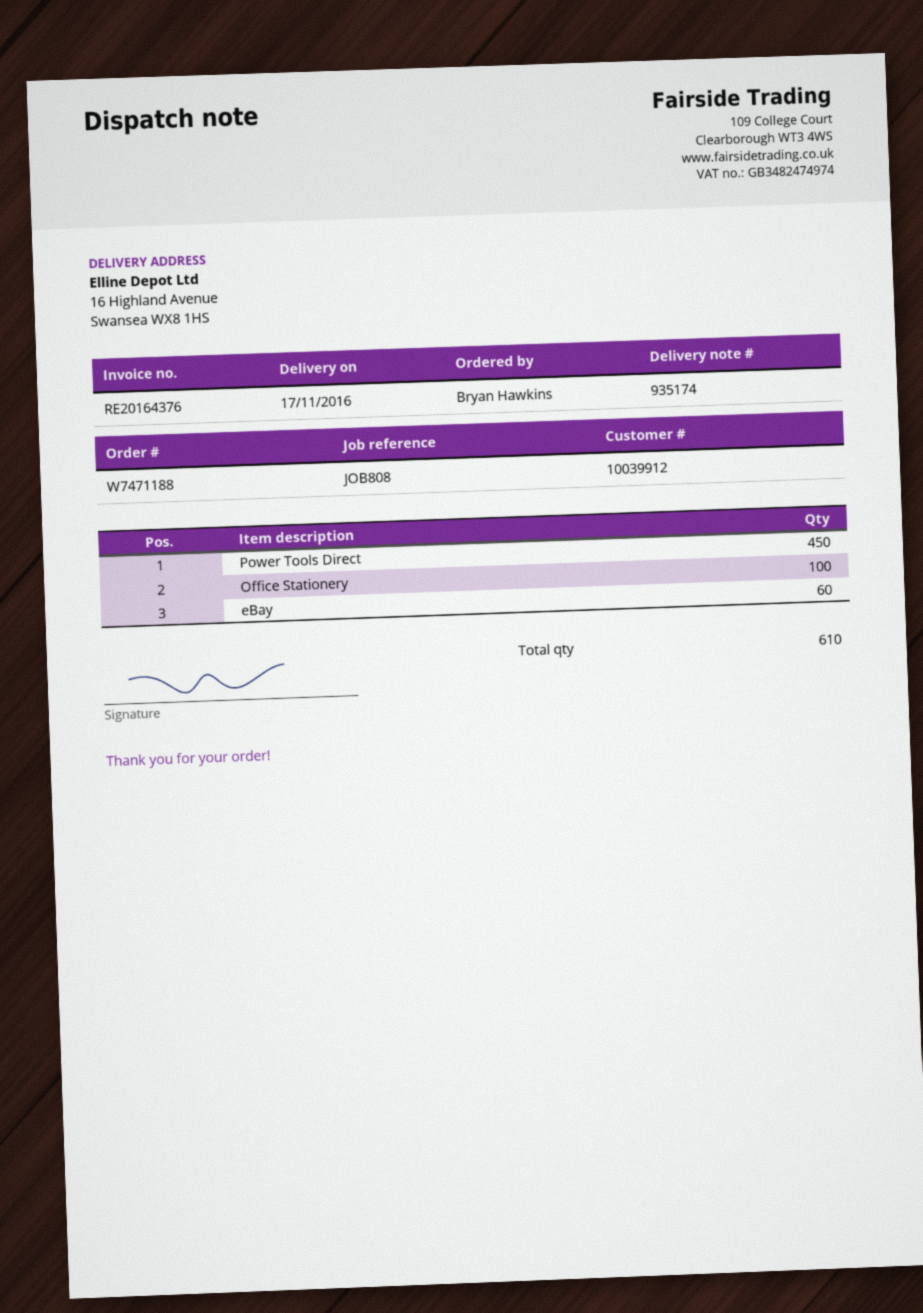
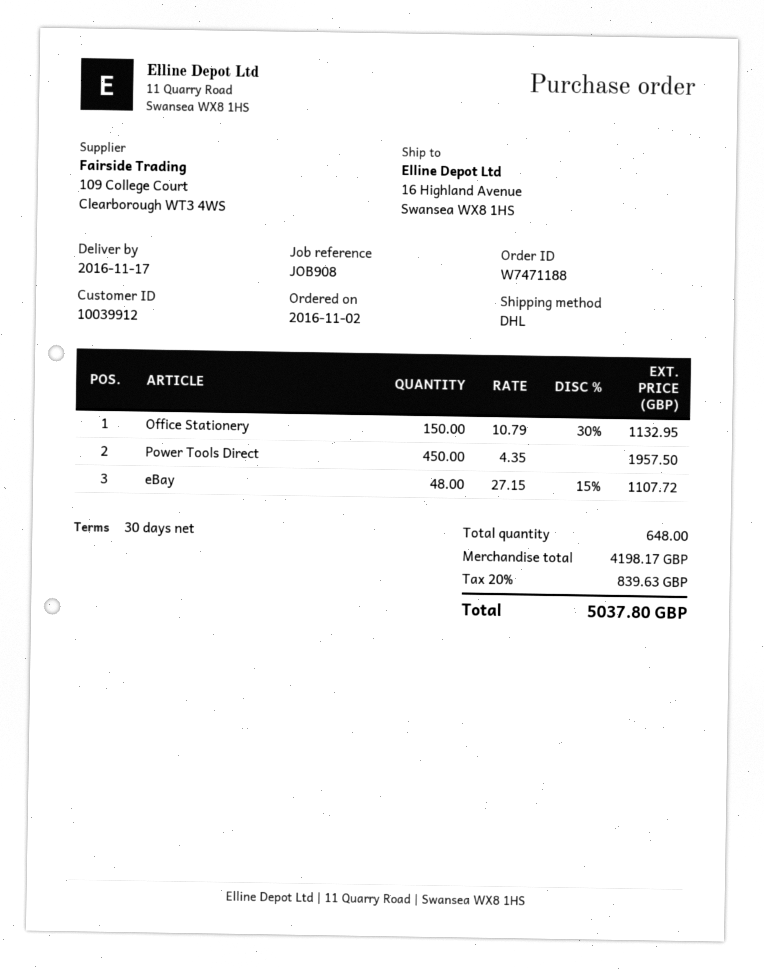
reference: JOB808 -> JOB908
Office Stationery: 100 -> 150
eBay: 60 -> 48
total quantity: 610 -> 648

